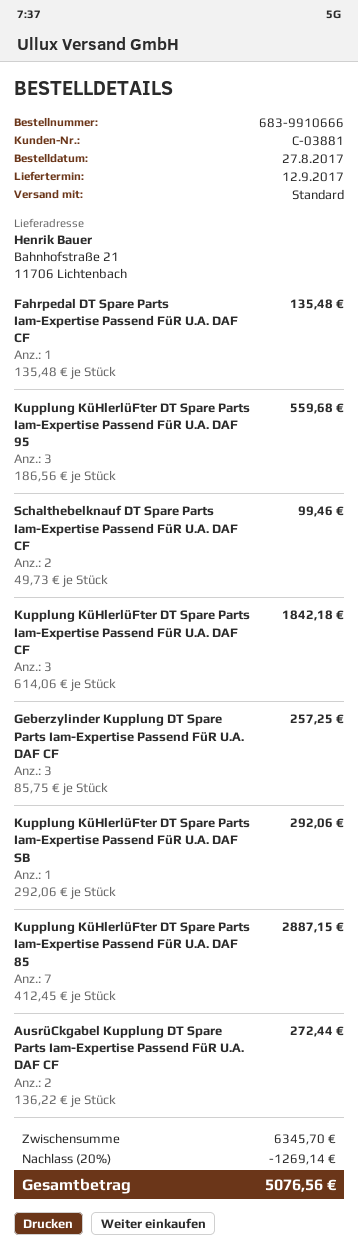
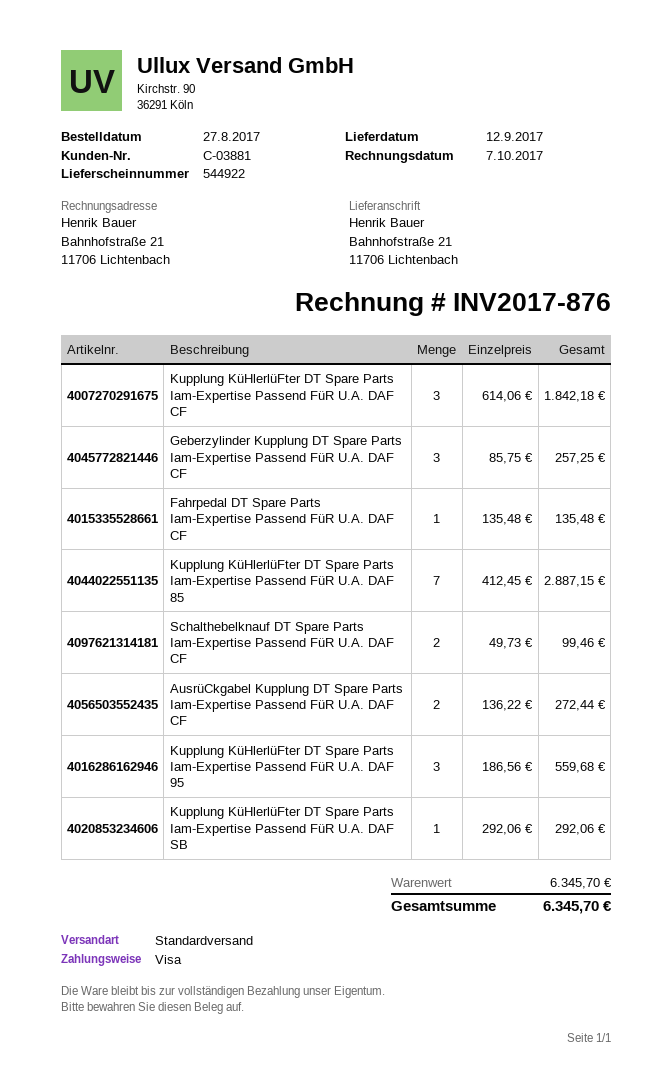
discount: 20% = 1269.14 -> none
total: 5076.56 -> 6345.70

